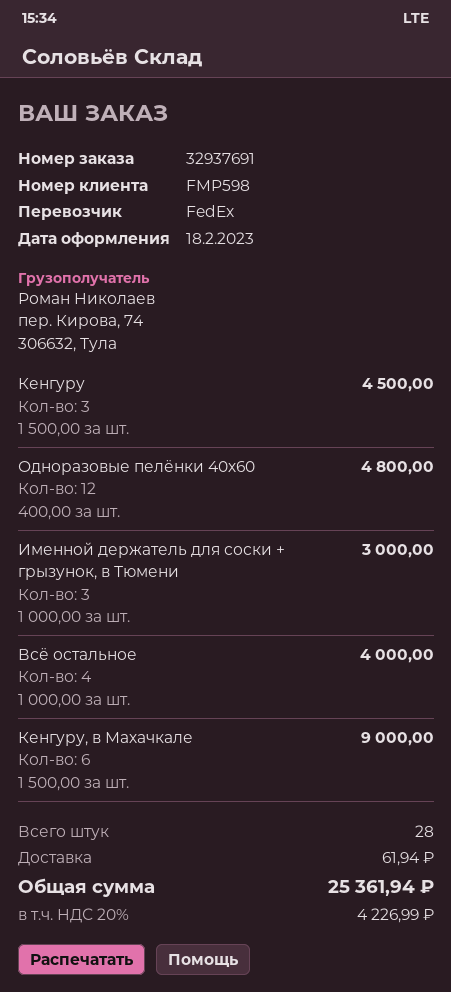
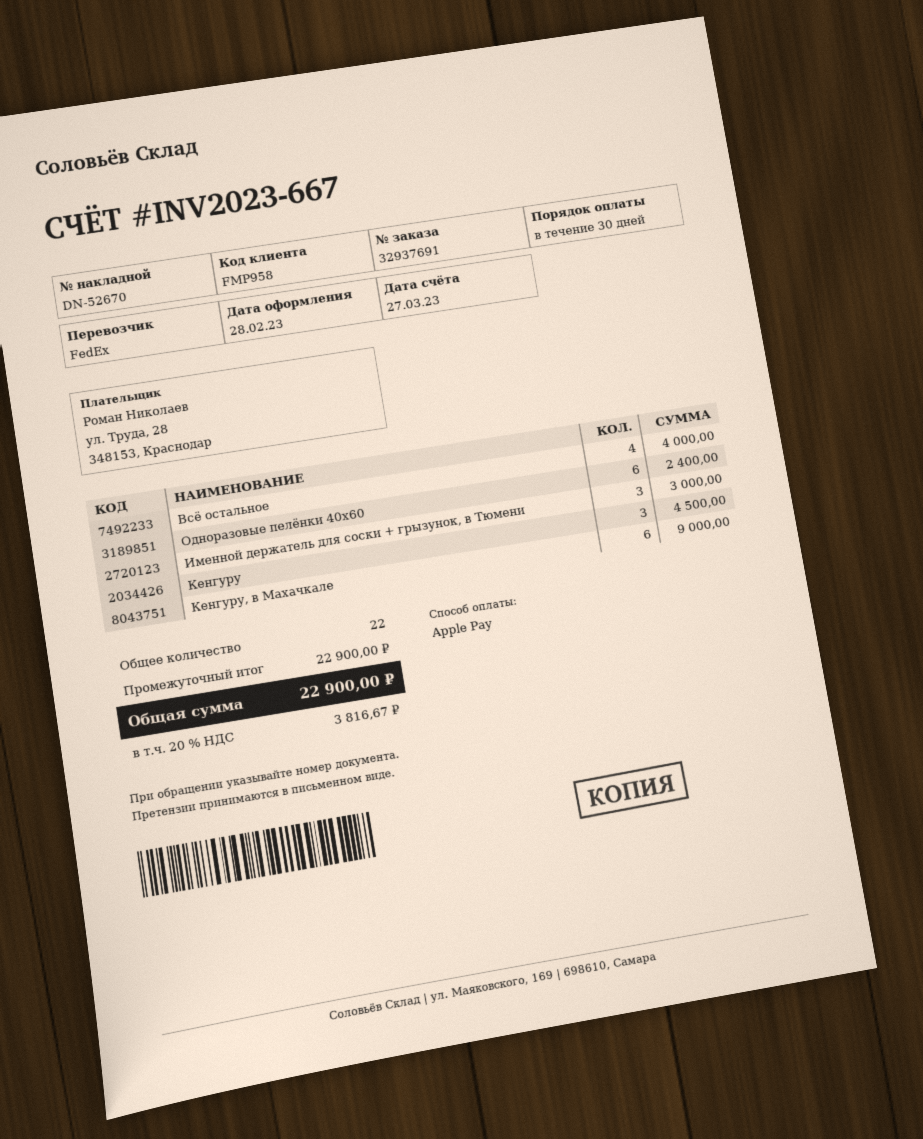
order date: 2023-02-18 -> 2023-02-28
customer number: FMP598 -> FMP958
Одноразовые пелёнки 40х60: 12 for 4800.00 -> 6 for 2400.00
total quantity: 28 -> 22
shipping: 61.94 -> none
tax: 20% = 4226.99 -> 20% = 3816.67
total: 25361.94 -> 22900.00

